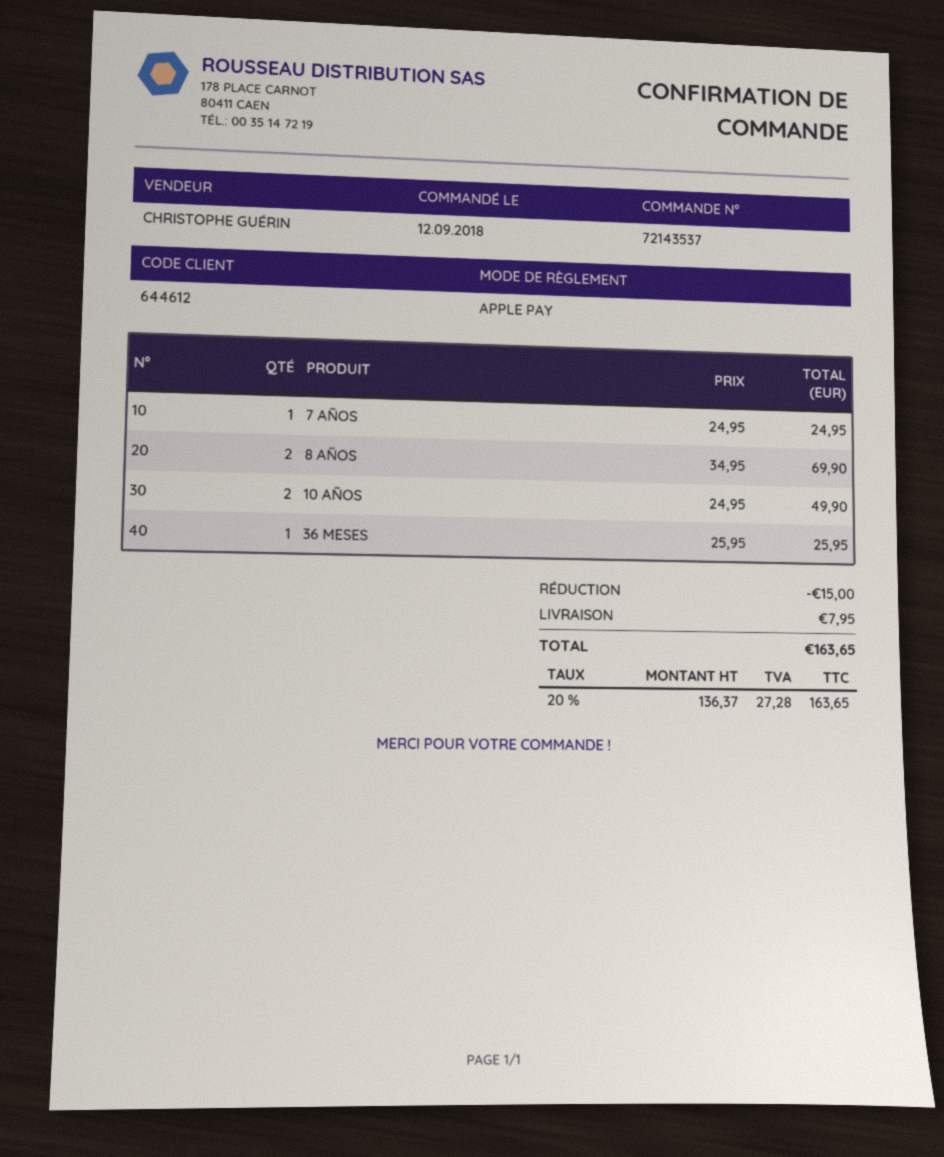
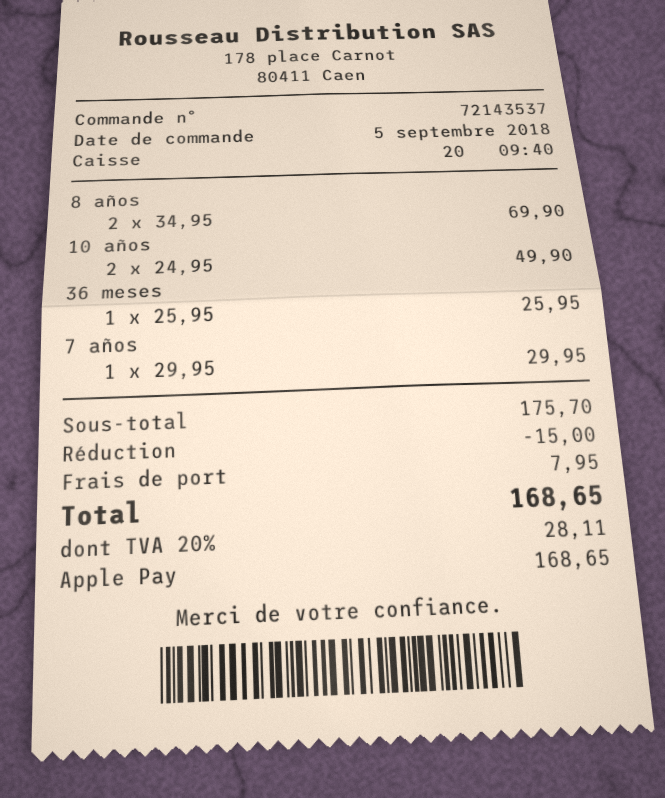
order date: 2018-09-12 -> 2018-09-05
7 AÑOS: 1 x 24.95 = 24.95 -> 1 x 29.95 = 29.95
tax: 20% = 27.28 -> 20% = 28.11
total: 163.65 -> 168.65

